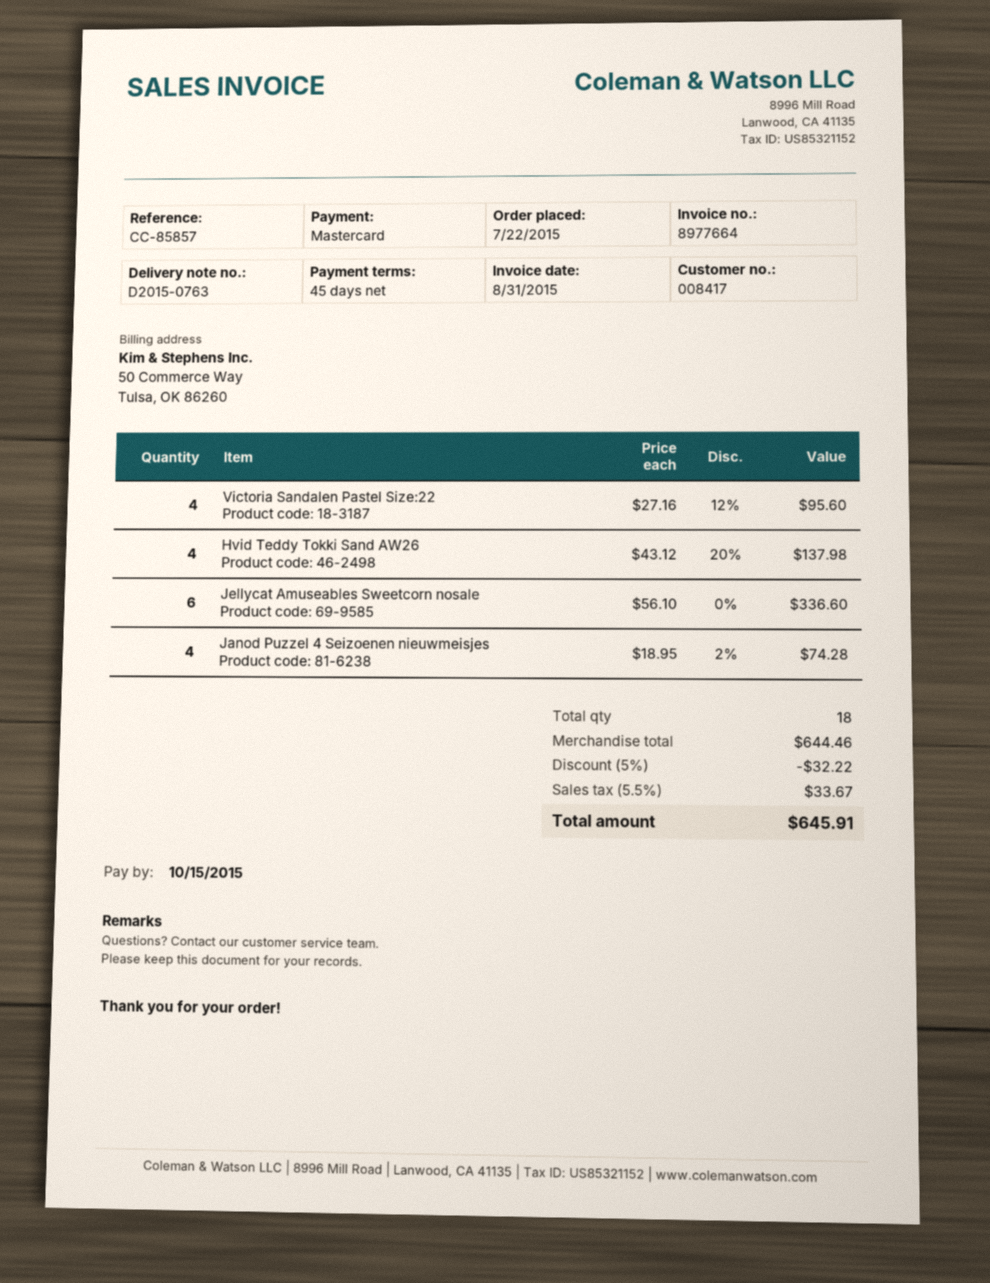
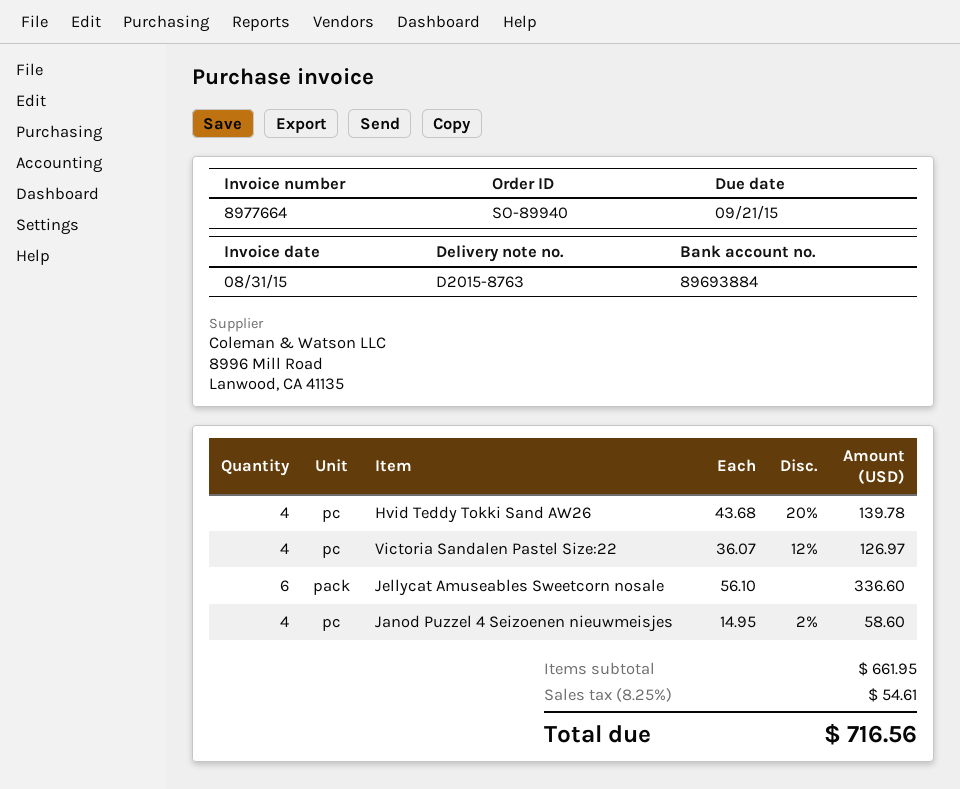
delivery note number: D2015-0763 -> D2015-8763
due date: 2015-10-15 -> 2015-09-21
Victoria Sandalen Pastel Size:22: 4 x 27.16 - 12% = 95.60 -> 4 x 36.07 - 12% = 126.97
Hvid Teddy Tokki Sand AW26: 4 x 43.12 - 20% = 137.98 -> 4 x 43.68 - 20% = 139.78
Janod Puzzel 4 Seizoenen nieuwmeisjes: 4 x 18.95 - 2% = 74.28 -> 4 x 14.95 - 2% = 58.60
subtotal: 644.46 -> 661.95
discount: 5% = 32.22 -> none
tax: 5.5% = 33.67 -> 8.25% = 54.61
total: 645.91 -> 716.56

